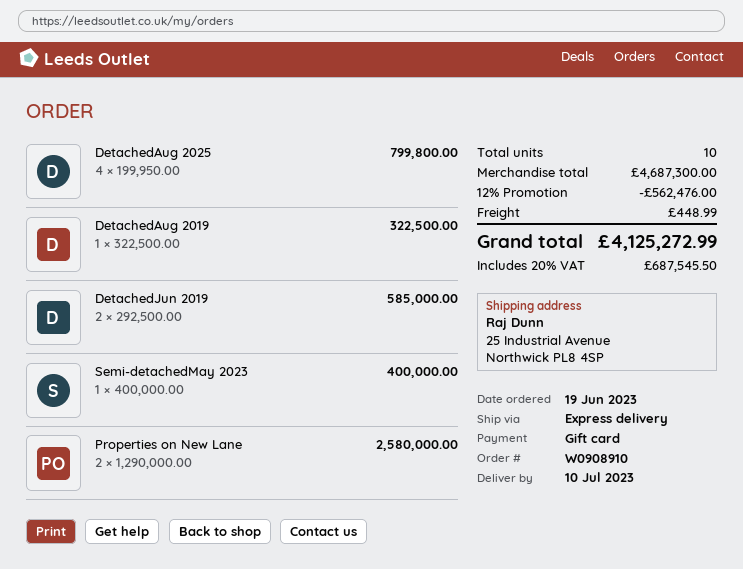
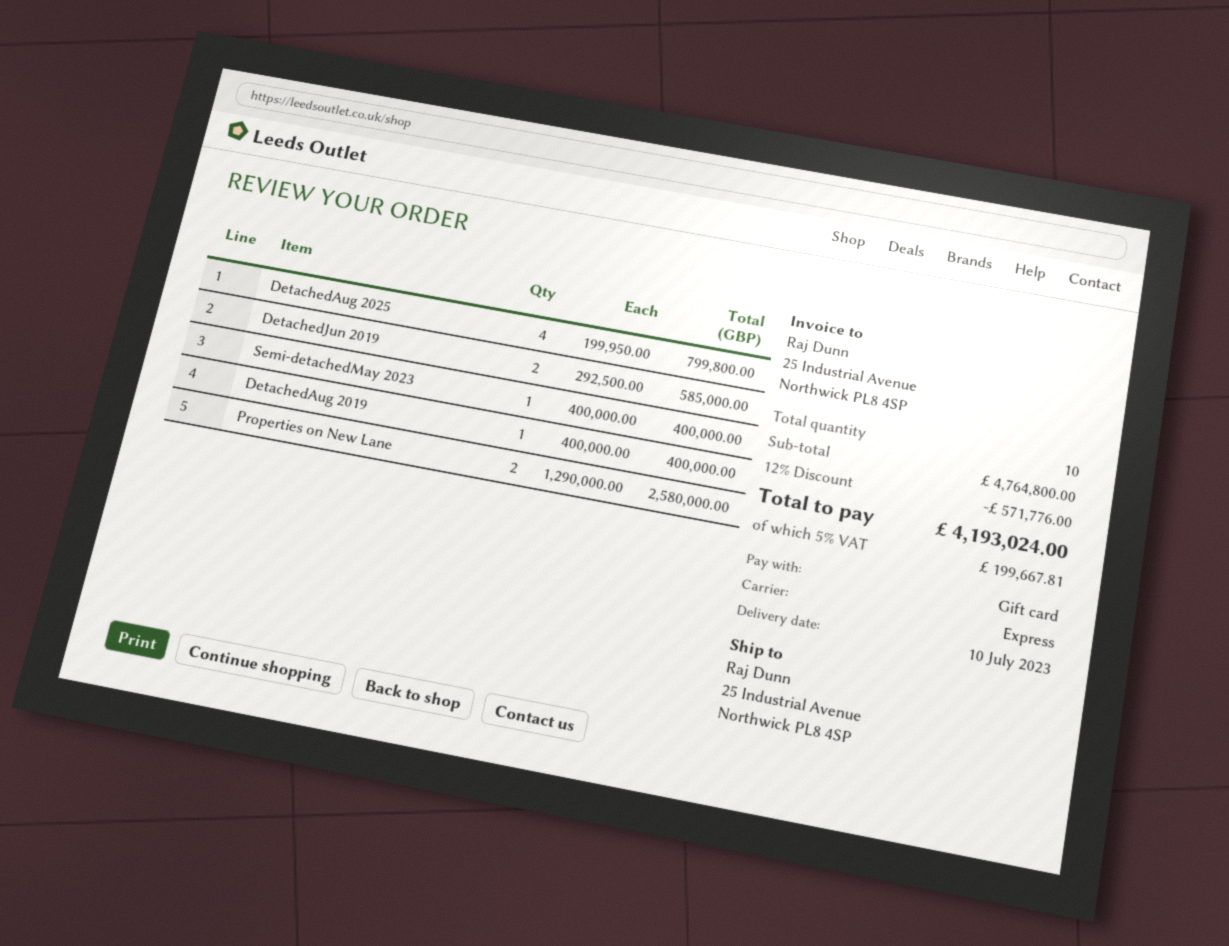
DetachedAug 2019: 1 x 322500.00 = 322500.00 -> 1 x 400000.00 = 400000.00
subtotal: 4687300.00 -> 4764800.00
discount: 12% = 562476.00 -> 12% = 571776.00
shipping: 448.99 -> none
tax: 20% = 687545.50 -> 5% = 199667.81
total: 4125272.99 -> 4193024.00

